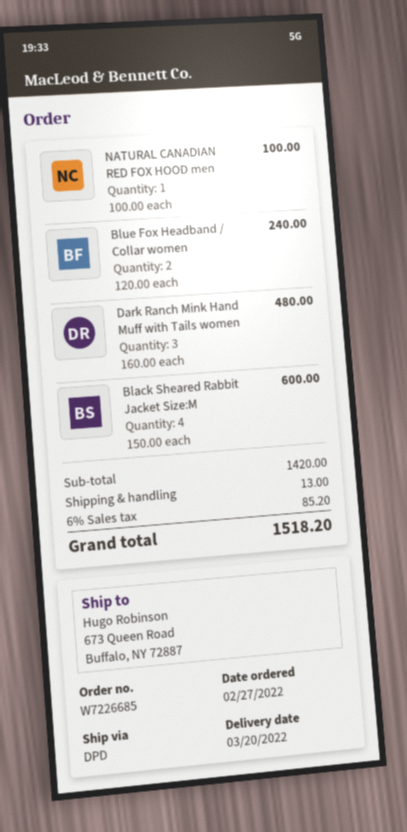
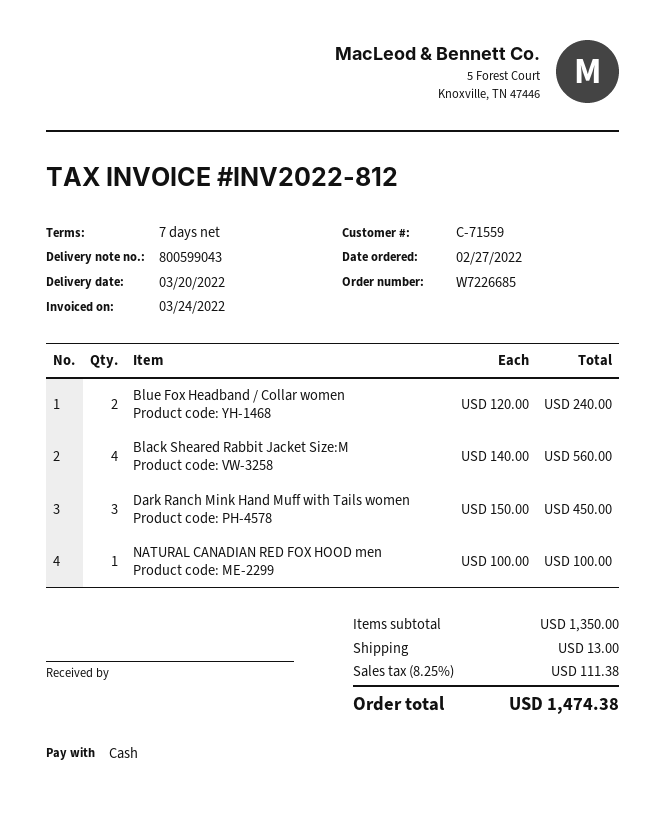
Dark Ranch Mink Hand Muff with Tails women: 3 x 160.00 = 480.00 -> 3 x 150.00 = 450.00
Black Sheared Rabbit Jacket Size:M: 4 x 150.00 = 600.00 -> 4 x 140.00 = 560.00
subtotal: 1420.00 -> 1350.00
tax: 6% = 85.20 -> 8.25% = 111.38
total: 1518.20 -> 1474.38

